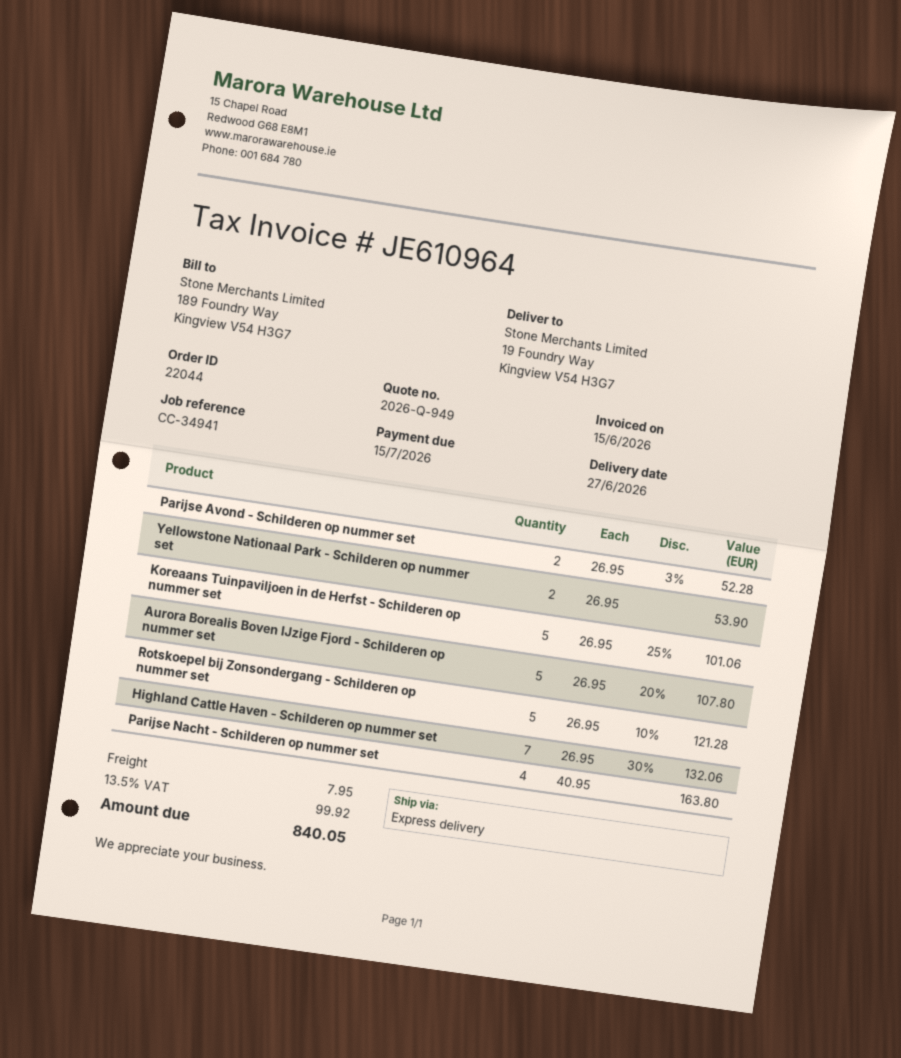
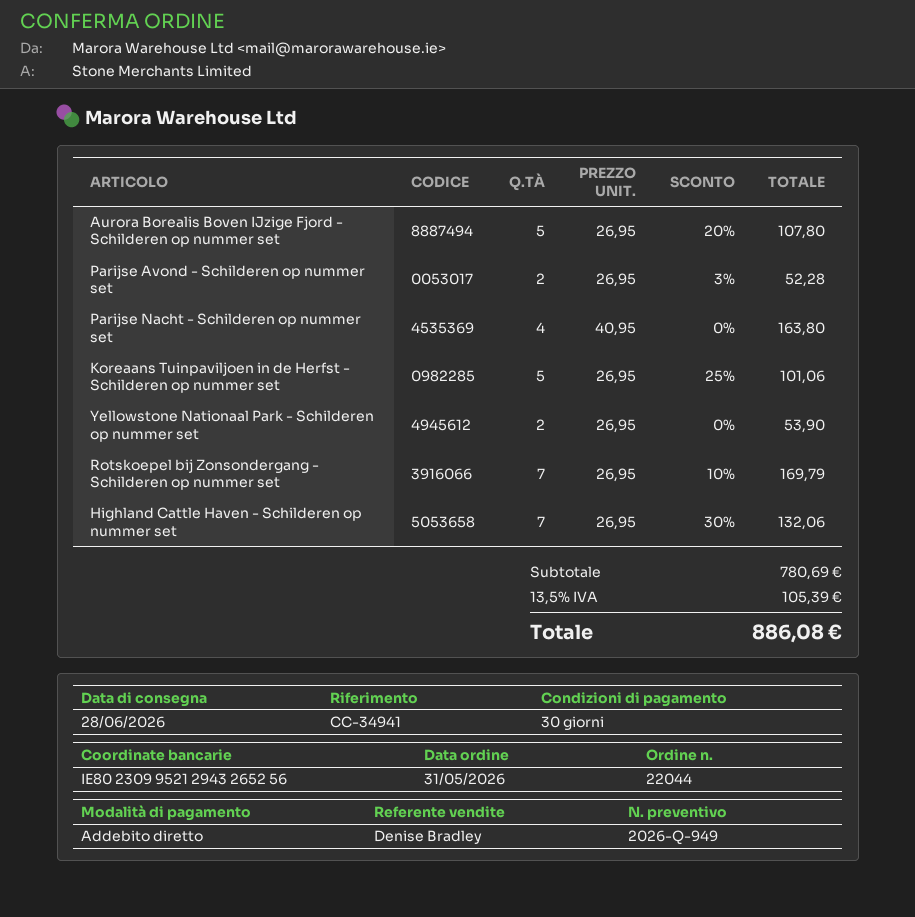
delivery date: 2026-06-27 -> 2026-06-28
Rotskoepel bij Zonsondergang - Schilderen op nummer set: 5 x 26.95 - 10% = 121.28 -> 7 x 26.95 - 10% = 169.79
shipping: 7.95 -> none
tax: 13.5% = 99.92 -> 13.5% = 105.39
total: 840.05 -> 886.08

